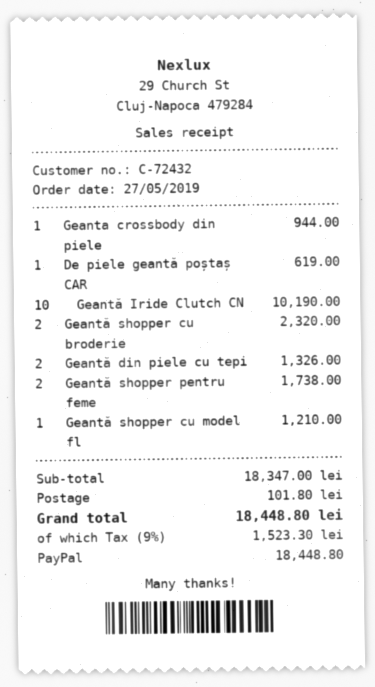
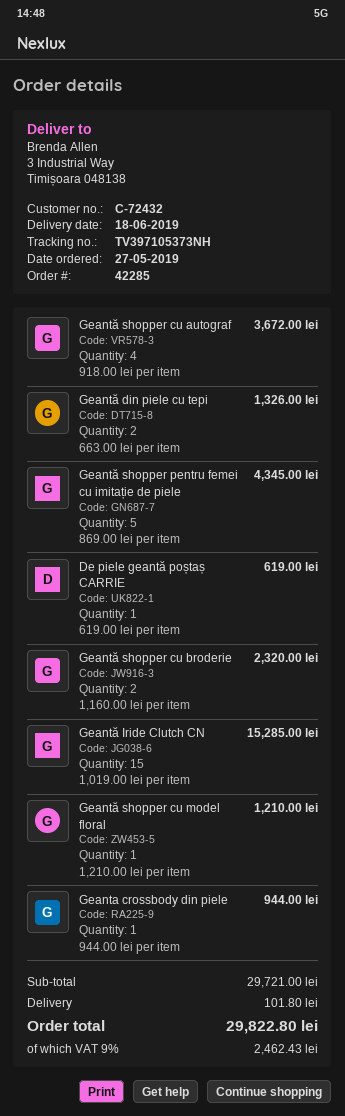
Geantă Iride Clutch CN: 10 for 10190.00 -> 15 for 15285.00
Geantă shopper pentru feme: 2 for 1738.00 -> 5 for 4345.00
Geantă shopper cu autograf: none -> 4 for 3672.00
subtotal: 18347.00 -> 29721.00
tax: 9% = 1523.30 -> 9% = 2462.43
total: 18448.80 -> 29822.80

